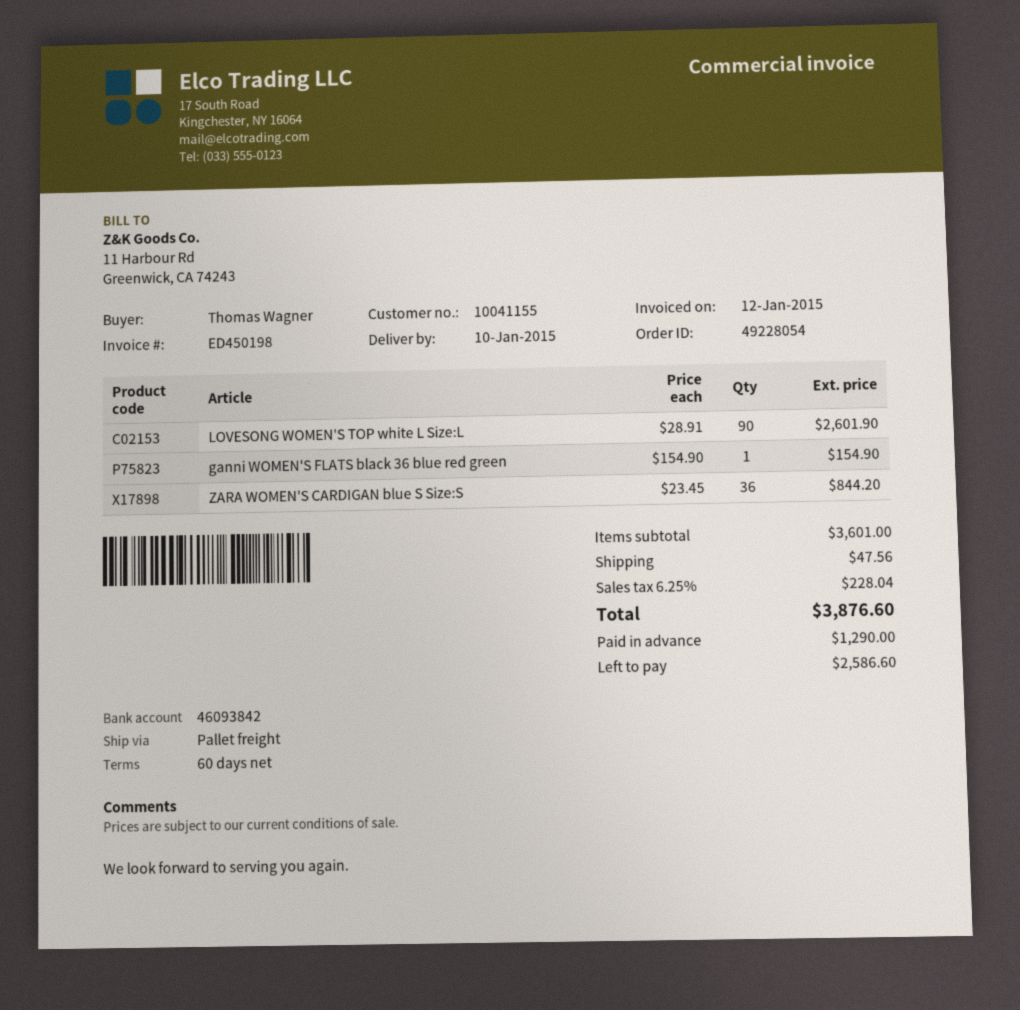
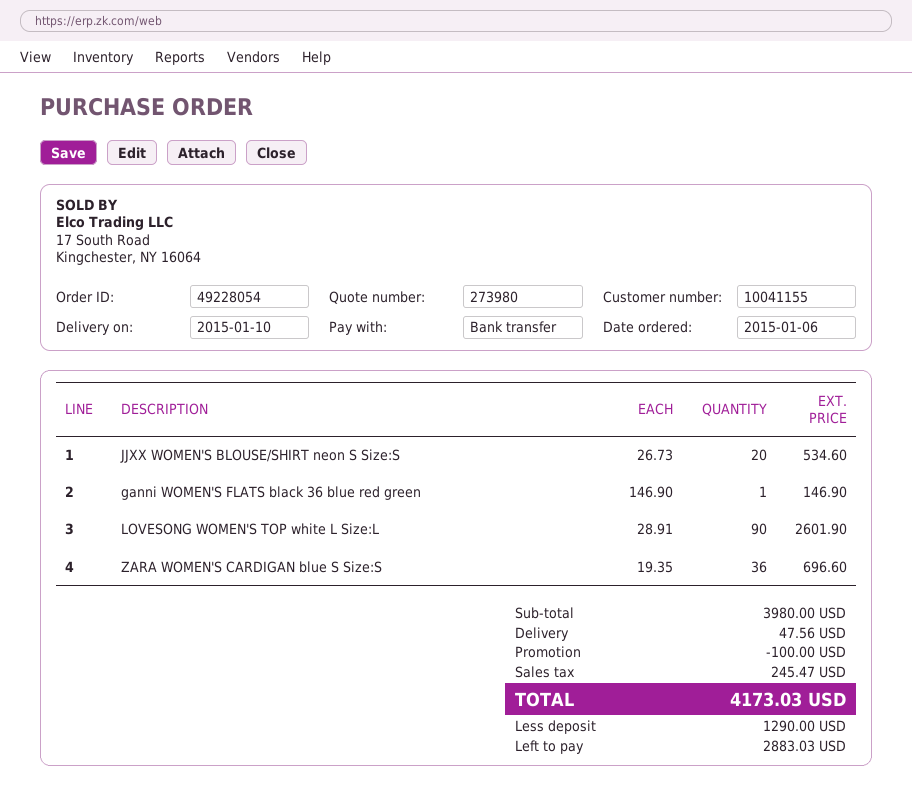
ganni WOMEN'S FLATS black 36 blue red green: 1 x 154.90 = 154.90 -> 1 x 146.90 = 146.90
ZARA WOMEN'S CARDIGAN blue S Size:S: 36 x 23.45 = 844.20 -> 36 x 19.35 = 696.60
JJXX WOMEN'S BLOUSE/SHIRT neon S Size:S: none -> 20 x 26.73 = 534.60
subtotal: 3601.00 -> 3980.00
discount: none -> 100.00
tax: 228.04 -> 245.47
total: 3876.60 -> 4173.03
balance: 2586.60 -> 2883.03

